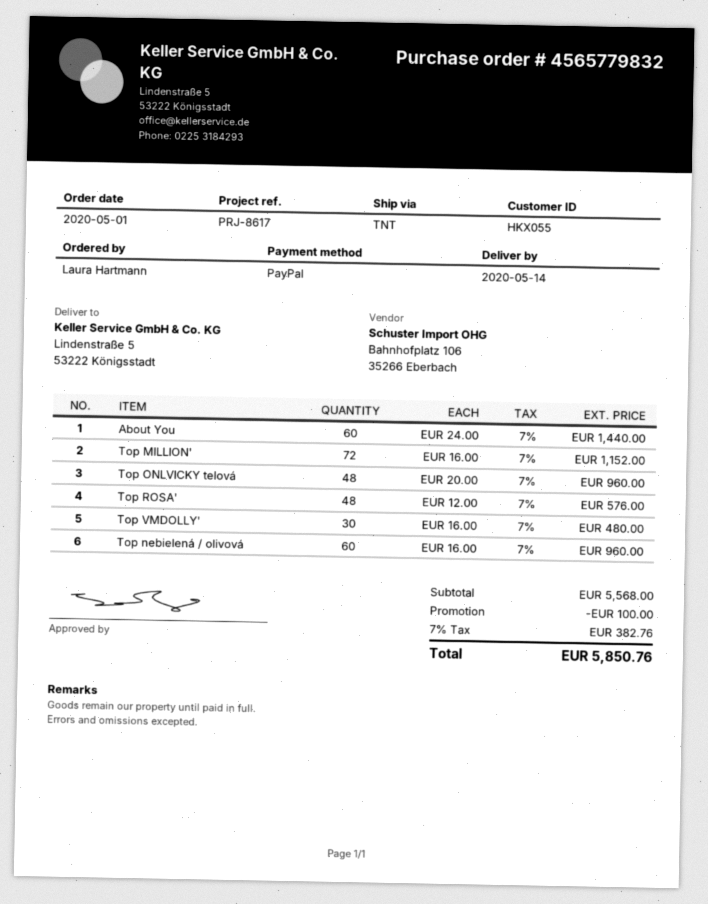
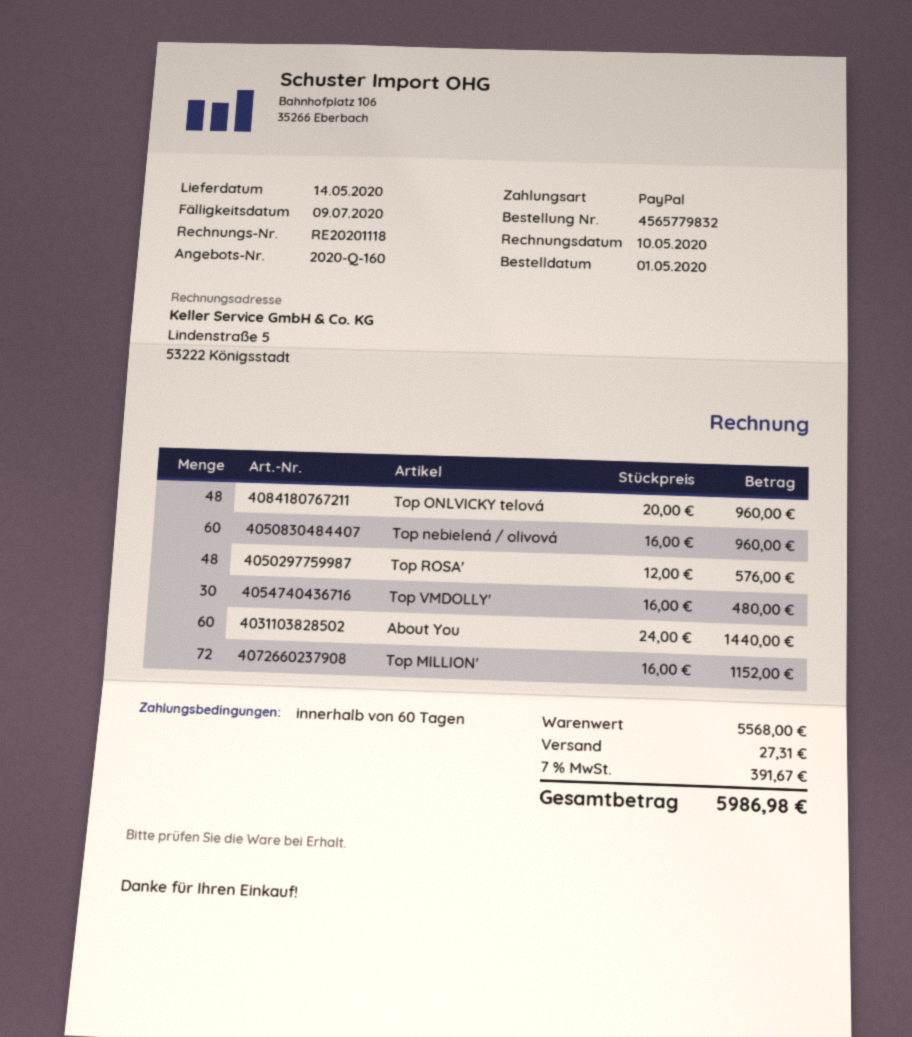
discount: 100.00 -> none
shipping: none -> 27.31
tax: 7% = 382.76 -> 7% = 391.67
total: 5850.76 -> 5986.98

